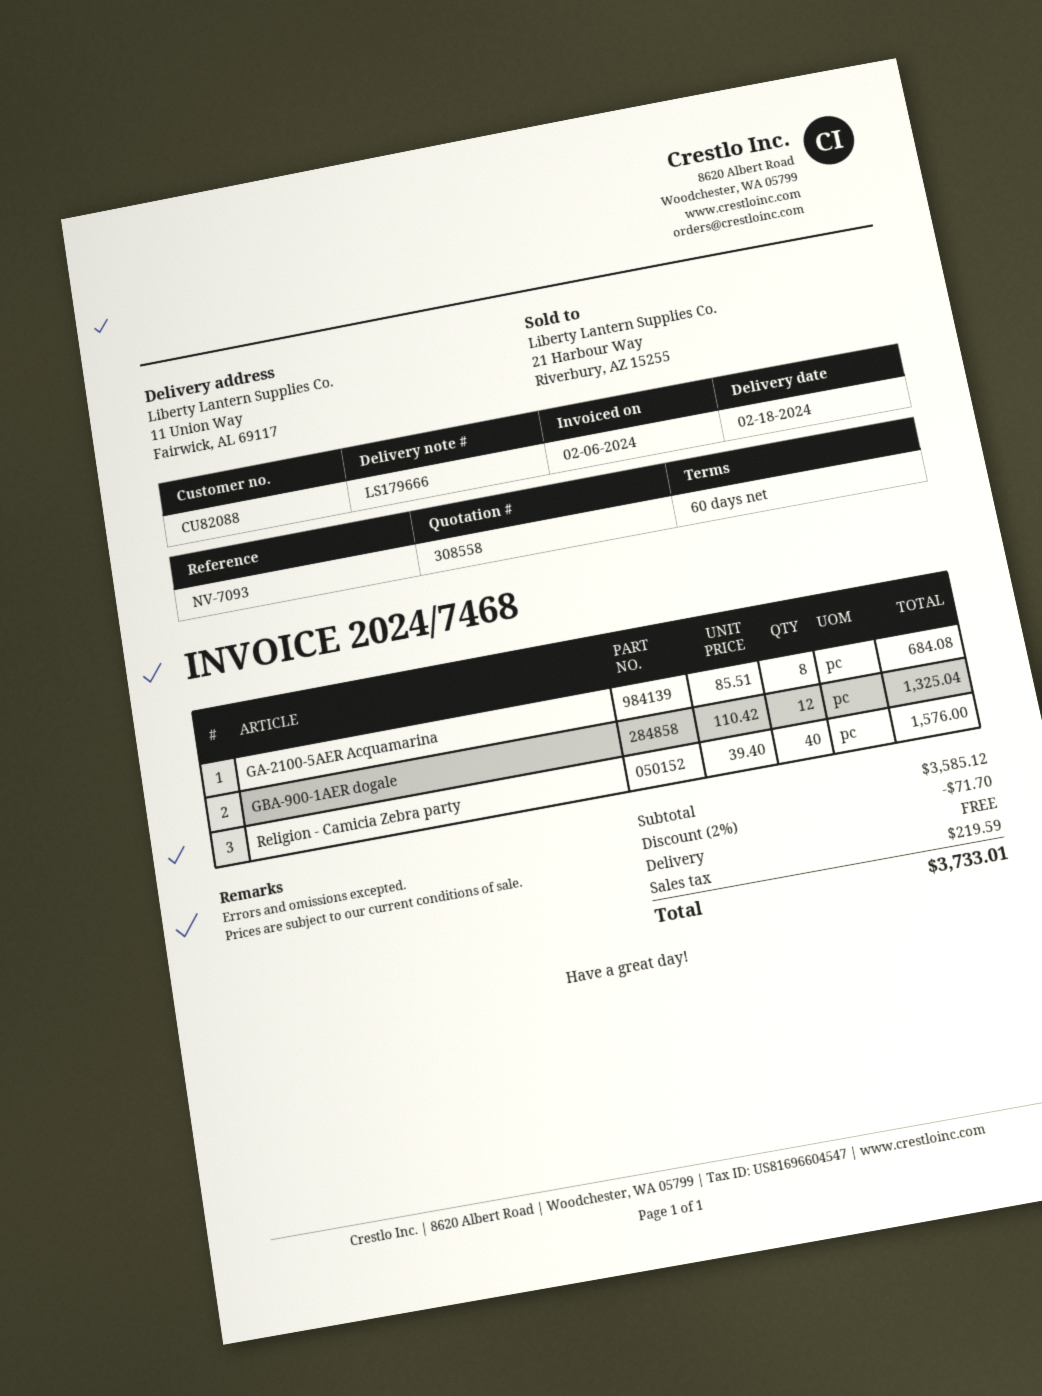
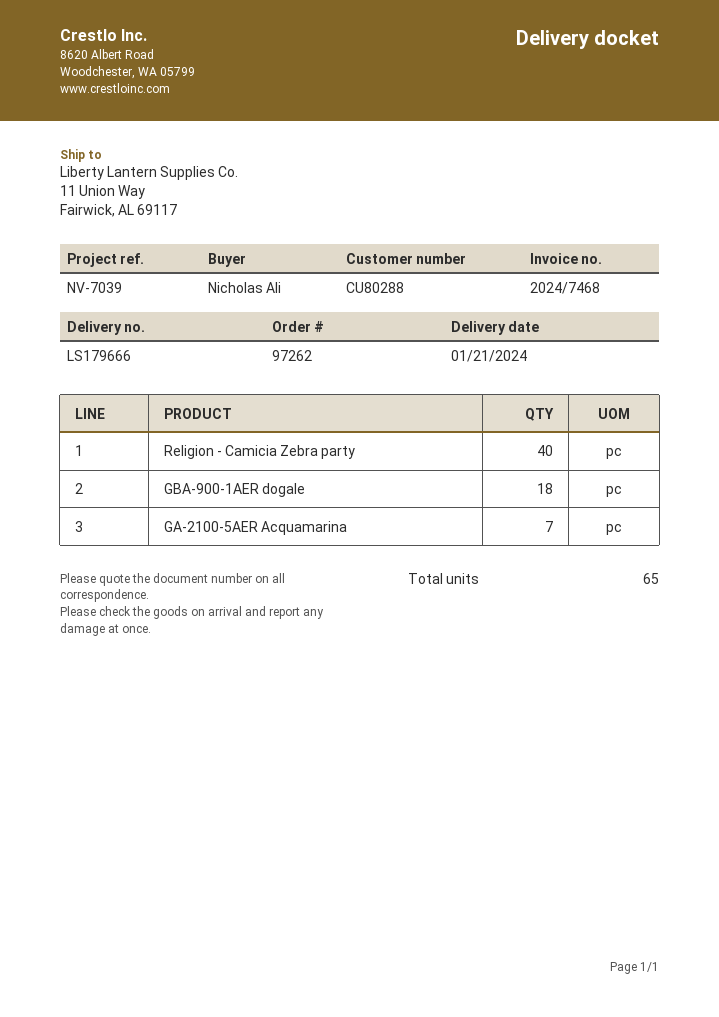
delivery date: 2024-02-18 -> 2024-01-21
customer number: CU82088 -> CU80288
reference: NV-7093 -> NV-7039
GA-2100-5AER Acquamarina: 8 -> 7
GBA-900-1AER dogale: 12 -> 18

